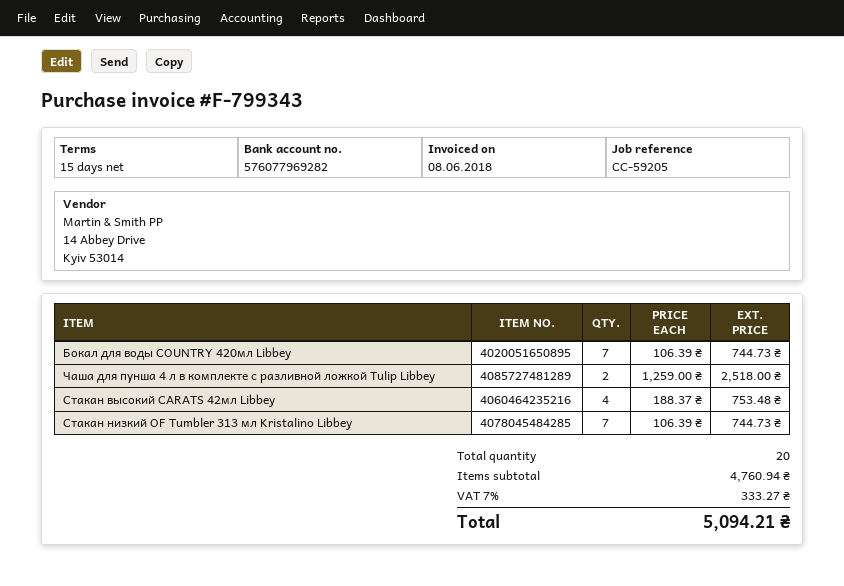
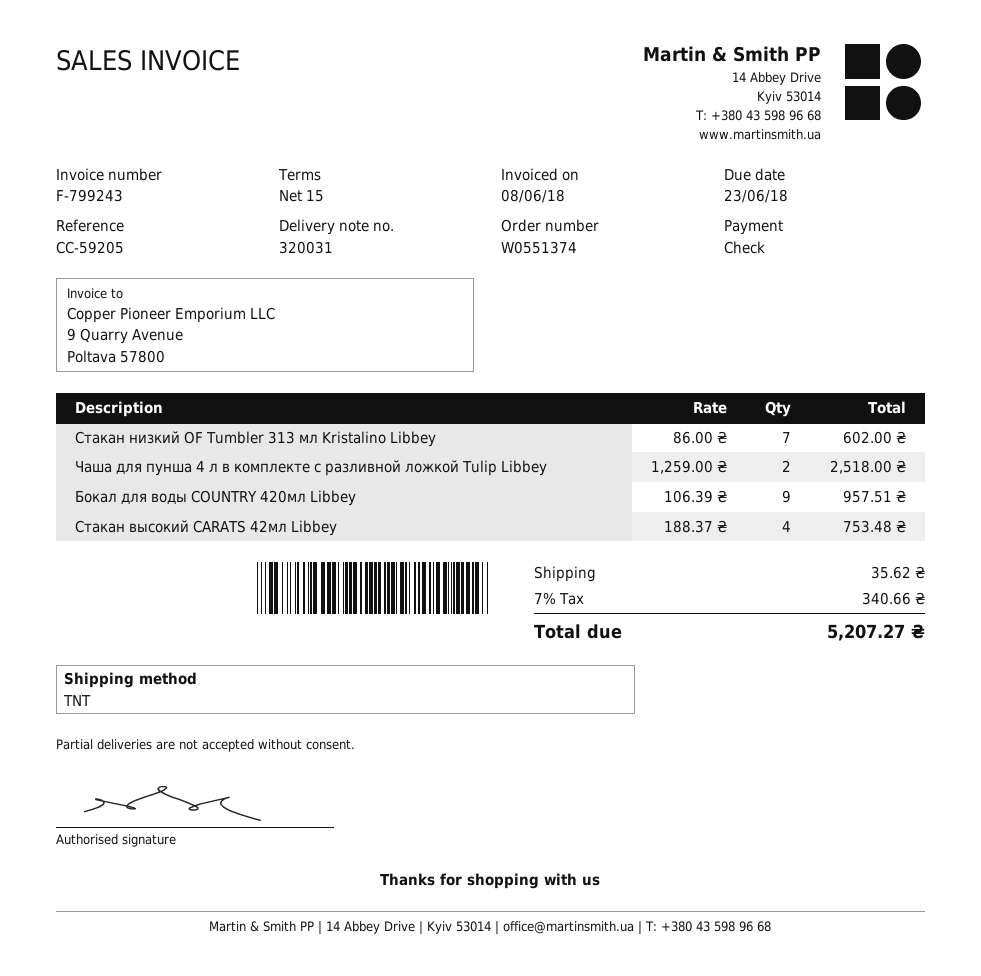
invoice number: F-799343 -> F-799243
Бокал для воды COUNTRY 420мл Libbey: 7 x 106.39 = 744.73 -> 9 x 106.39 = 957.51
Стакан низкий OF Tumbler 313 мл Kristalino Libbey: 7 x 106.39 = 744.73 -> 7 x 86.00 = 602.00
shipping: none -> 35.62
tax: 7% = 333.27 -> 7% = 340.66
total: 5094.21 -> 5207.27

